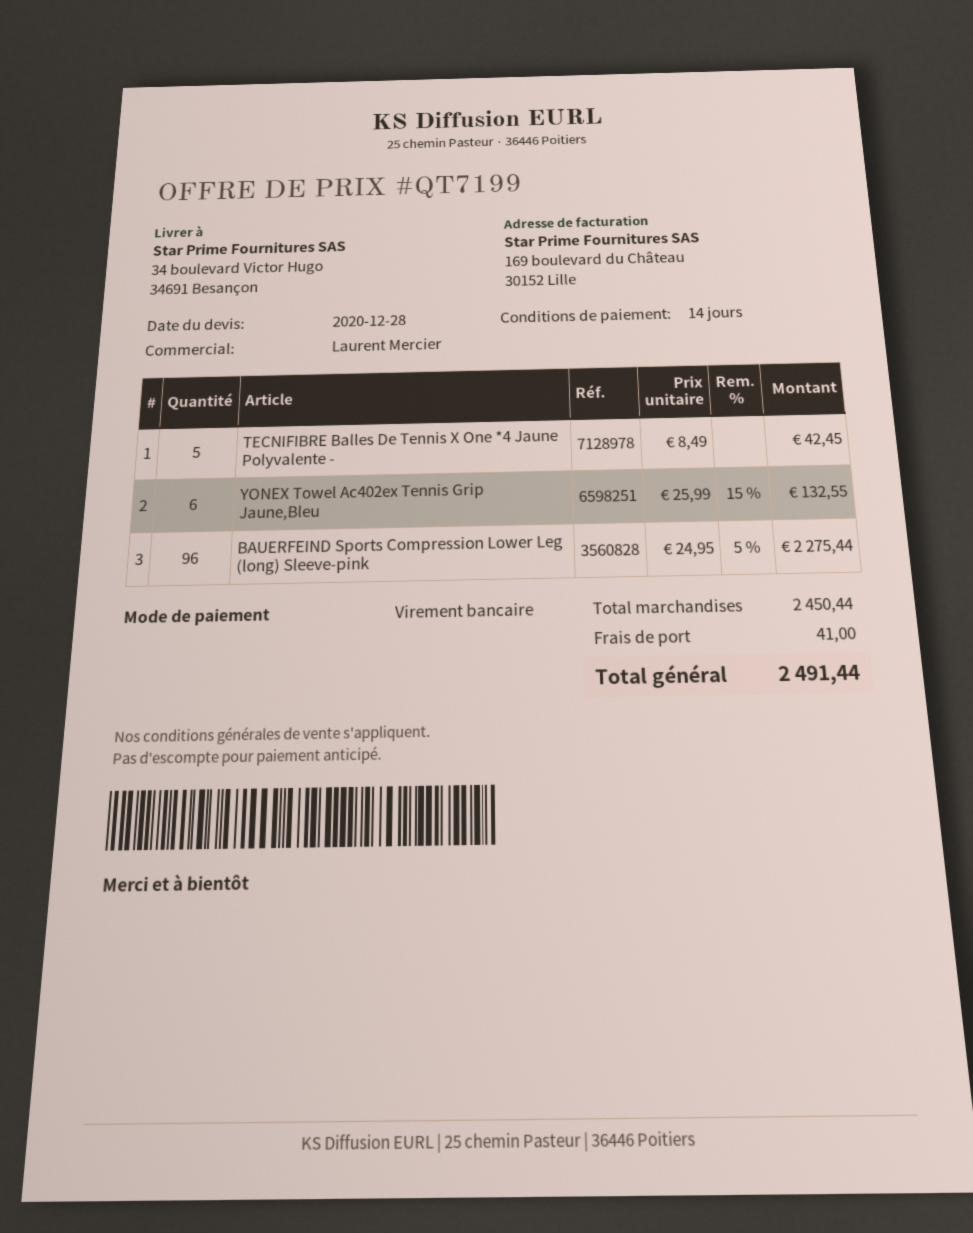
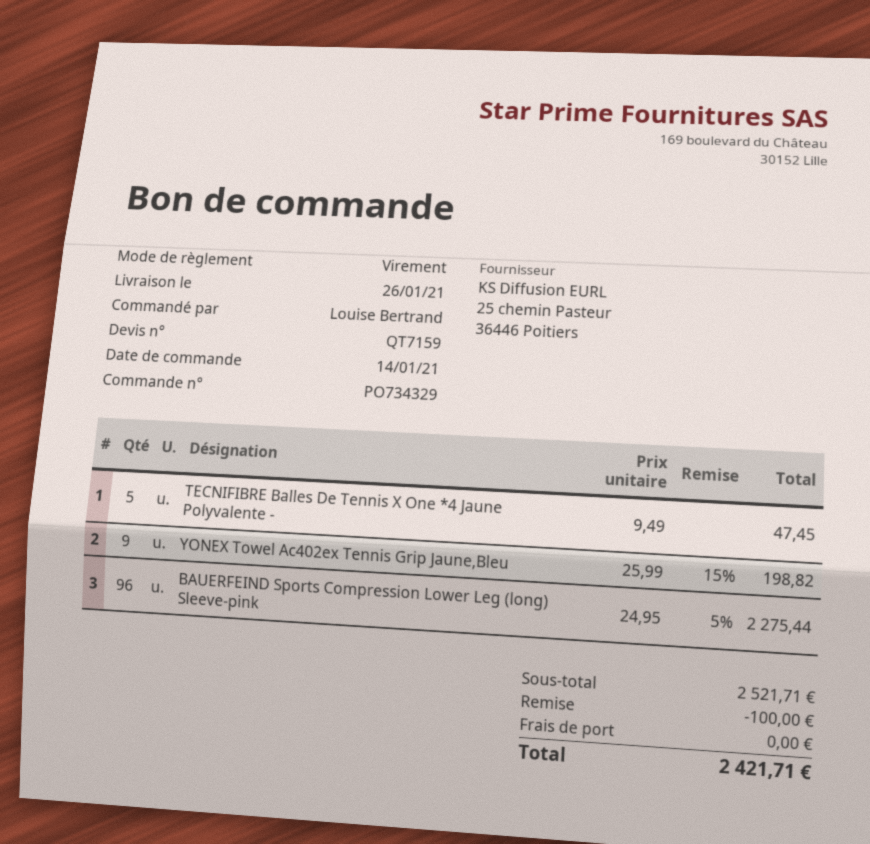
quote number: QT7199 -> QT7159
TECNIFIBRE Balles De Tennis X One *4 Jaune Polyvalente -: 5 x 8.49 = 42.45 -> 5 x 9.49 = 47.45
YONEX Towel Ac402ex Tennis Grip Jaune,Bleu: 6 x 25.99 - 15% = 132.55 -> 9 x 25.99 - 15% = 198.82
subtotal: 2450.44 -> 2521.71
discount: none -> 100.00
shipping: 41.00 -> 0.00
total: 2491.44 -> 2421.71

